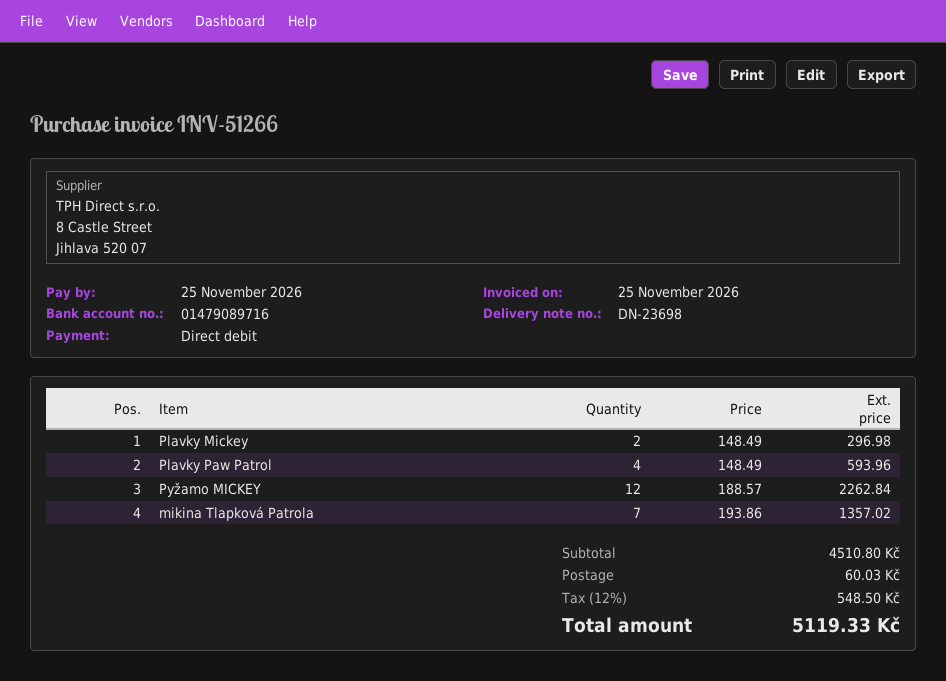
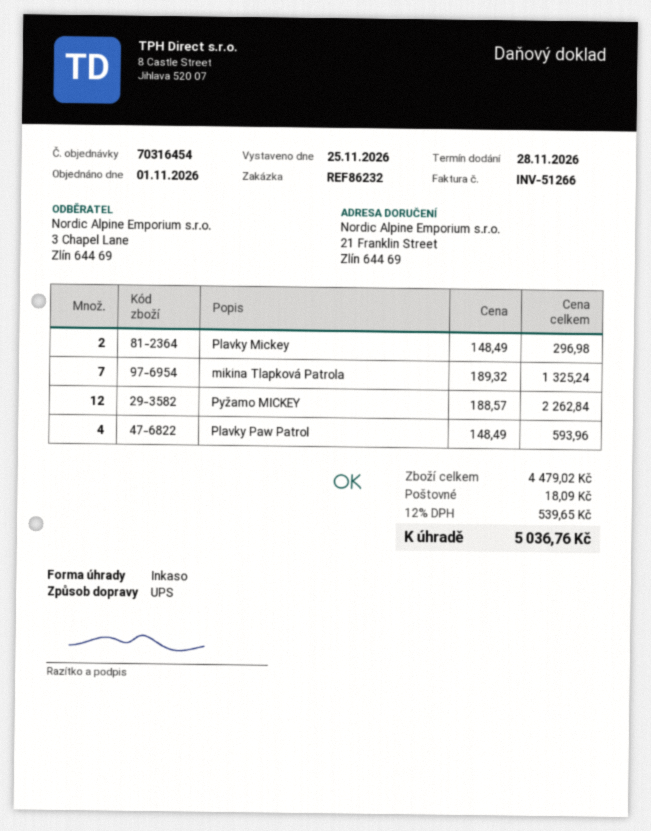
mikina Tlapková Patrola: 7 x 193.86 = 1357.02 -> 7 x 189.32 = 1325.24
subtotal: 4510.80 -> 4479.02
shipping: 60.03 -> 18.09
tax: 12% = 548.50 -> 12% = 539.65
total: 5119.33 -> 5036.76

